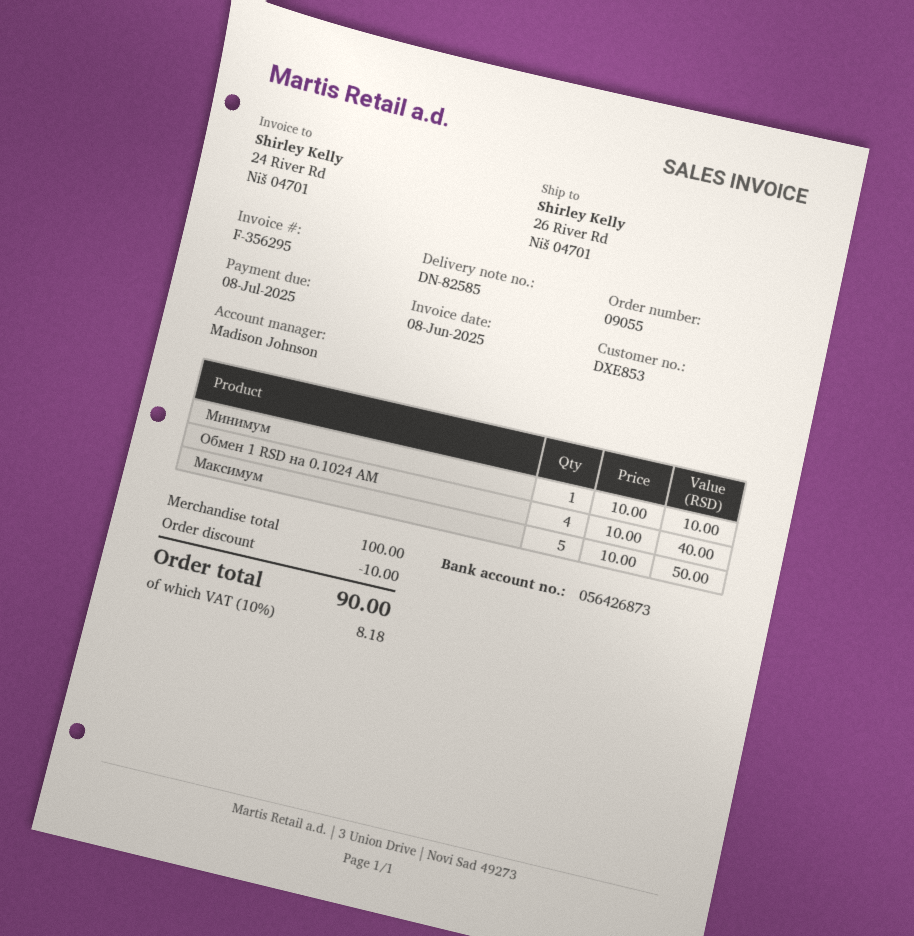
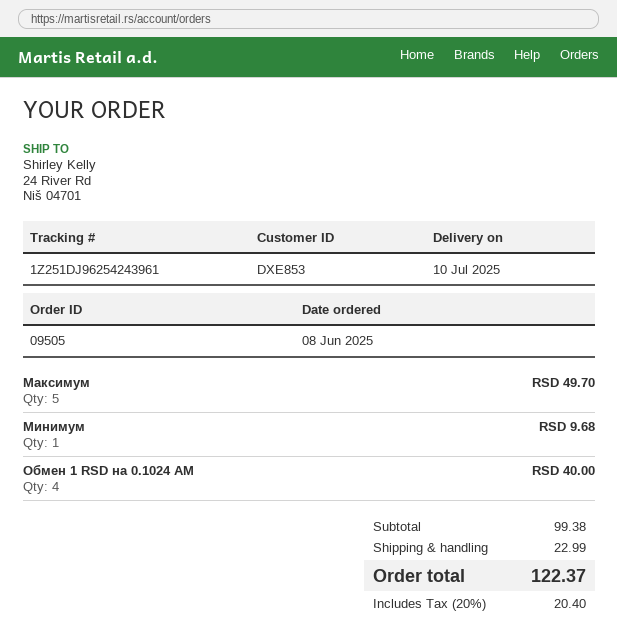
order number: 09055 -> 09505
ship to: 26 River Rd, Niš 04701 -> 24 River Rd, Niš 04701
Минимум: 1 for 10.00 -> 1 for 9.68
Максимум: 5 for 50.00 -> 5 for 49.70
subtotal: 100.00 -> 99.38
discount: 10.00 -> none
shipping: none -> 22.99
tax: 10% = 8.18 -> 20% = 20.40
total: 90.00 -> 122.37

